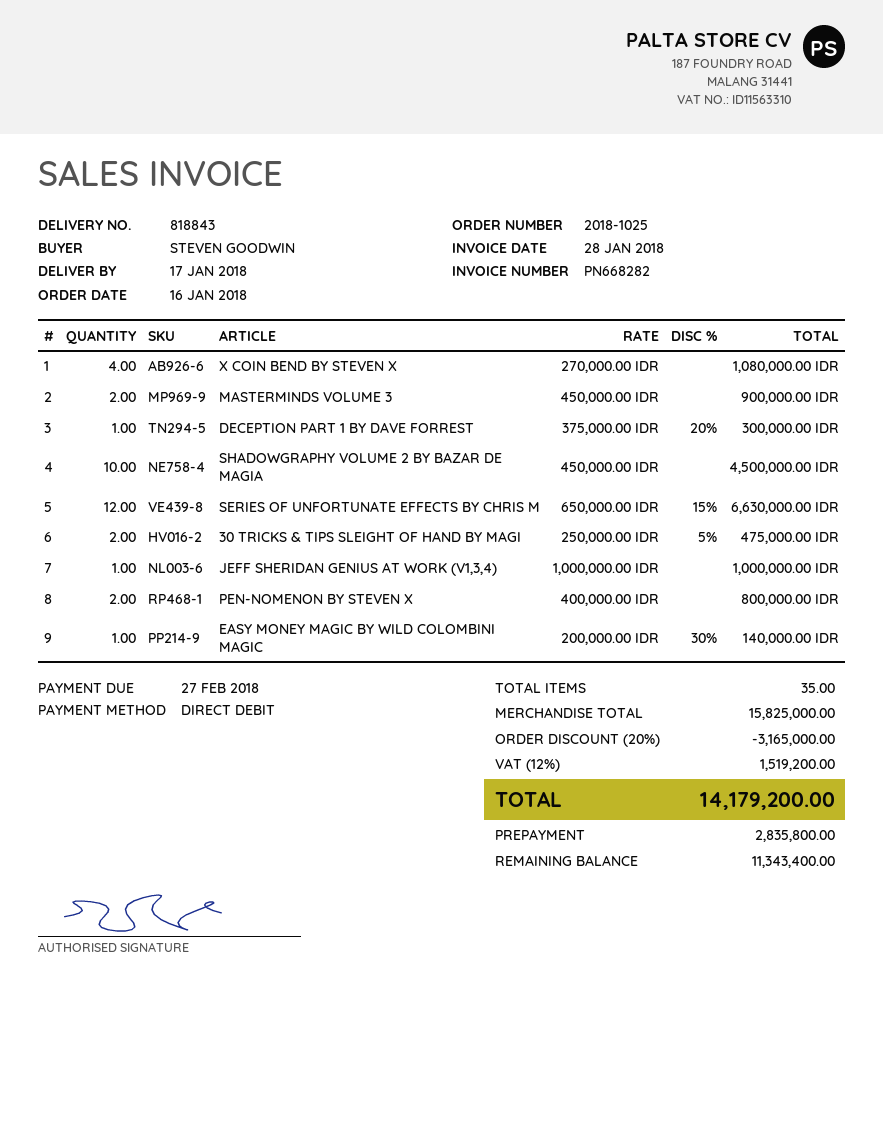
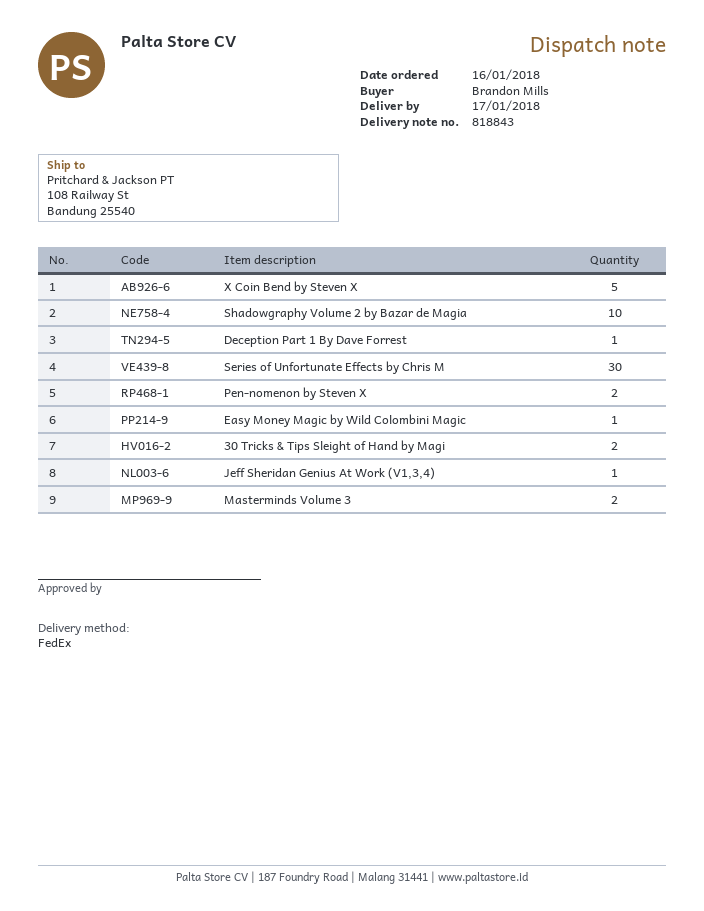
ordered by: STEVEN GOODWIN -> Brandon Mills
X COIN BEND BY STEVEN X: 4 -> 5
SERIES OF UNFORTUNATE EFFECTS BY CHRIS M: 12 -> 30

